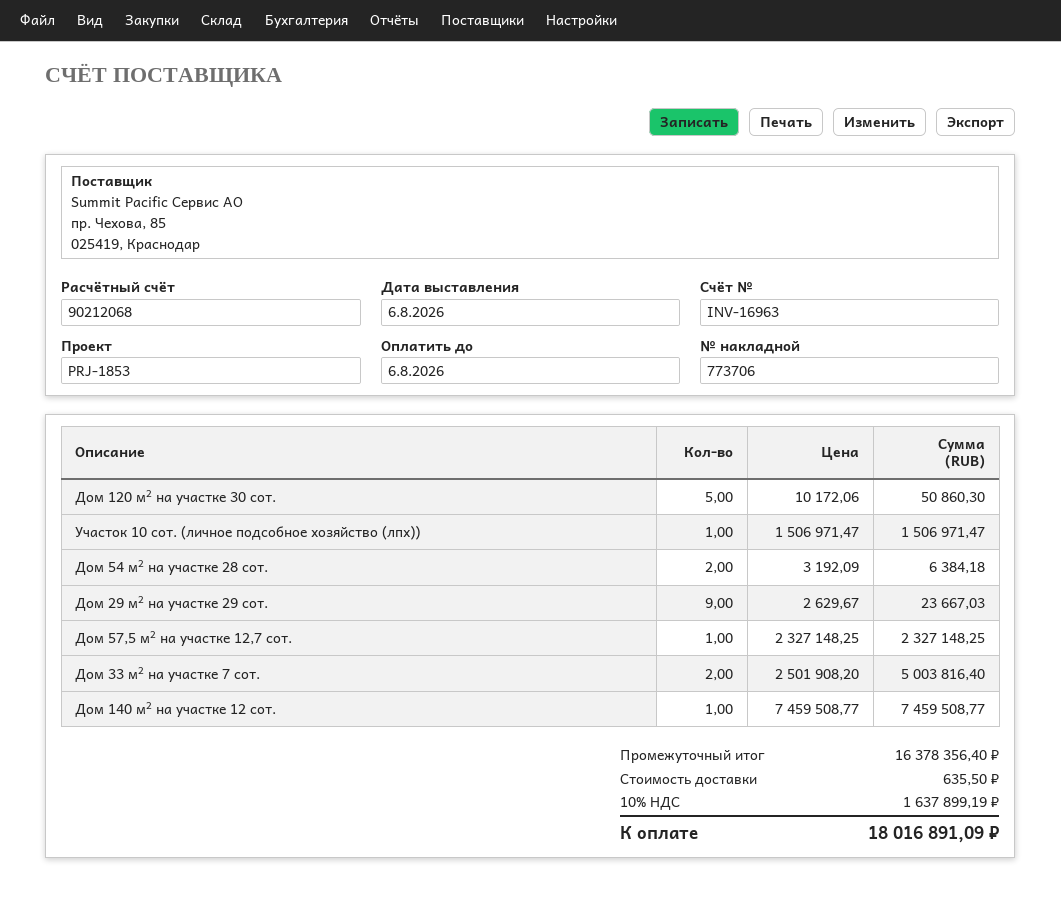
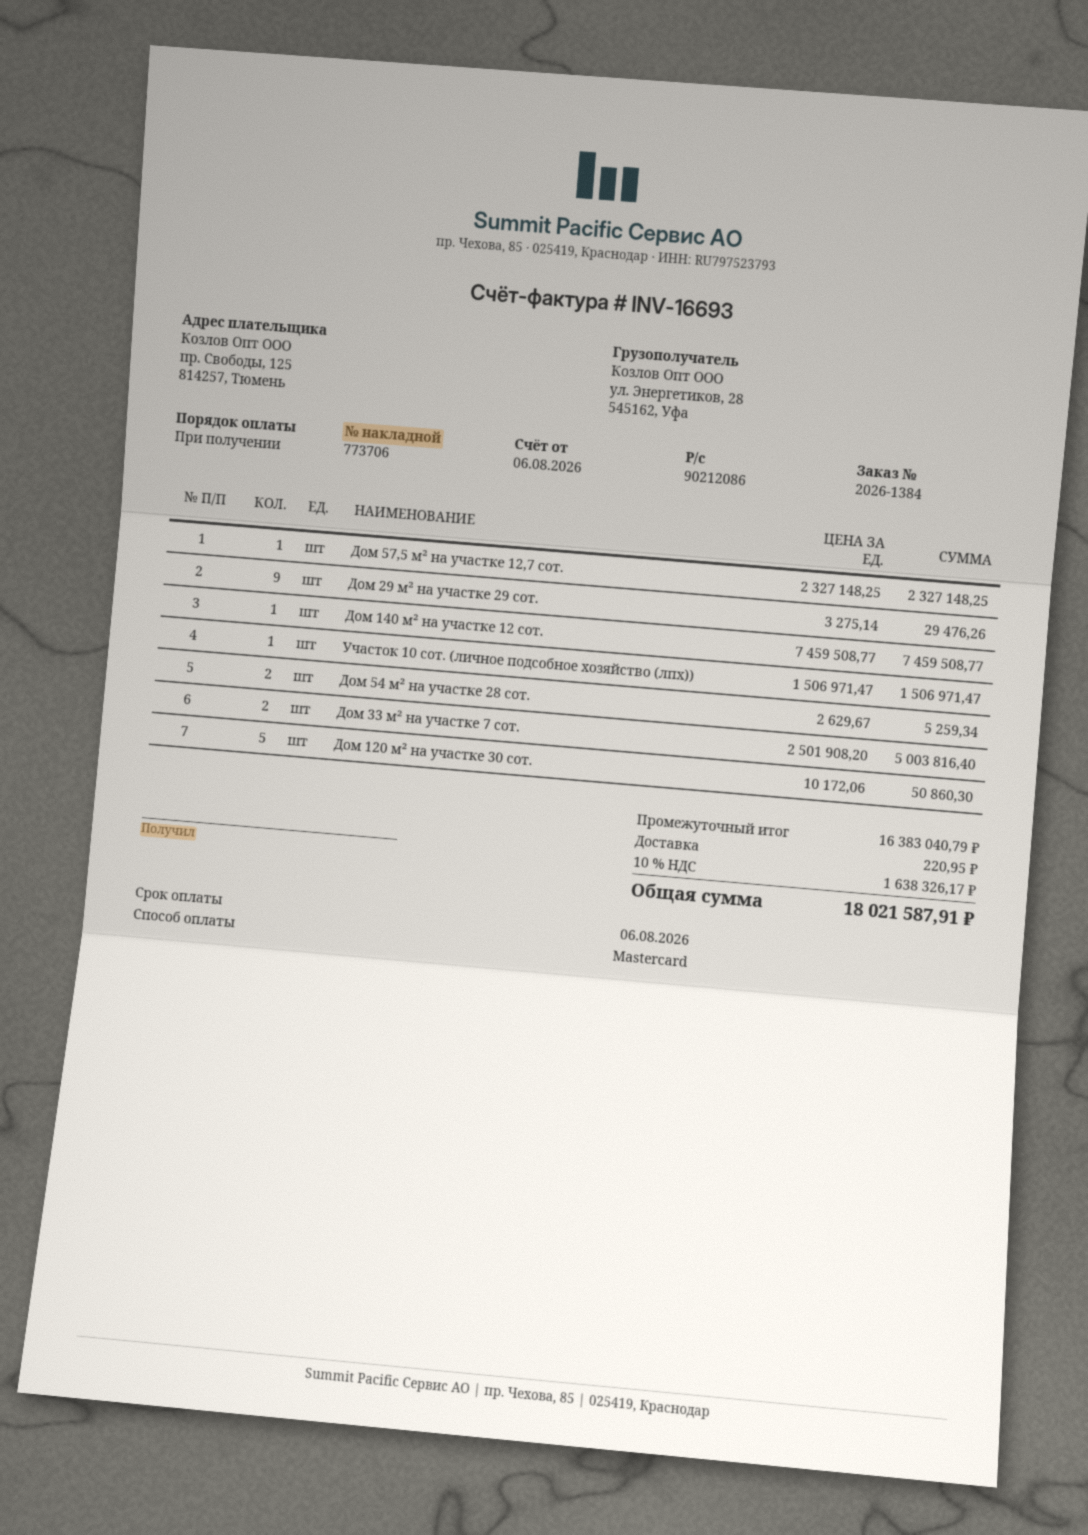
invoice number: INV-16963 -> INV-16693
bank account: 90212068 -> 90212086
Дом 54 м² на участке 28 сот.: 2 x 3192.09 = 6384.18 -> 2 x 2629.67 = 5259.34
Дом 29 м² на участке 29 сот.: 9 x 2629.67 = 23667.03 -> 9 x 3275.14 = 29476.26
subtotal: 16378356.40 -> 16383040.79
shipping: 635.50 -> 220.95
tax: 10% = 1637899.19 -> 10% = 1638326.17
total: 18016891.09 -> 18021587.91

